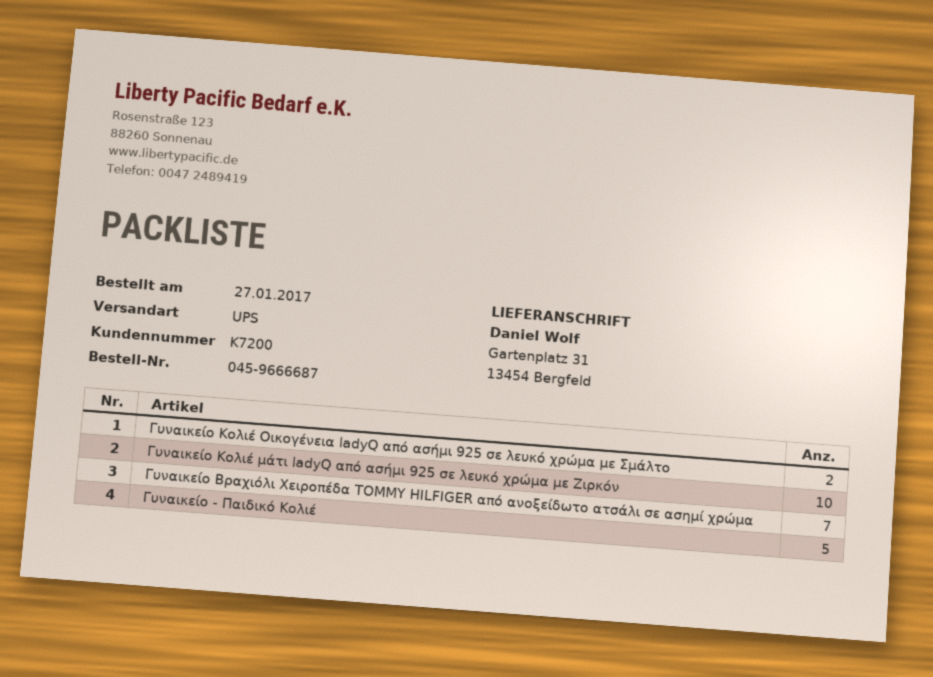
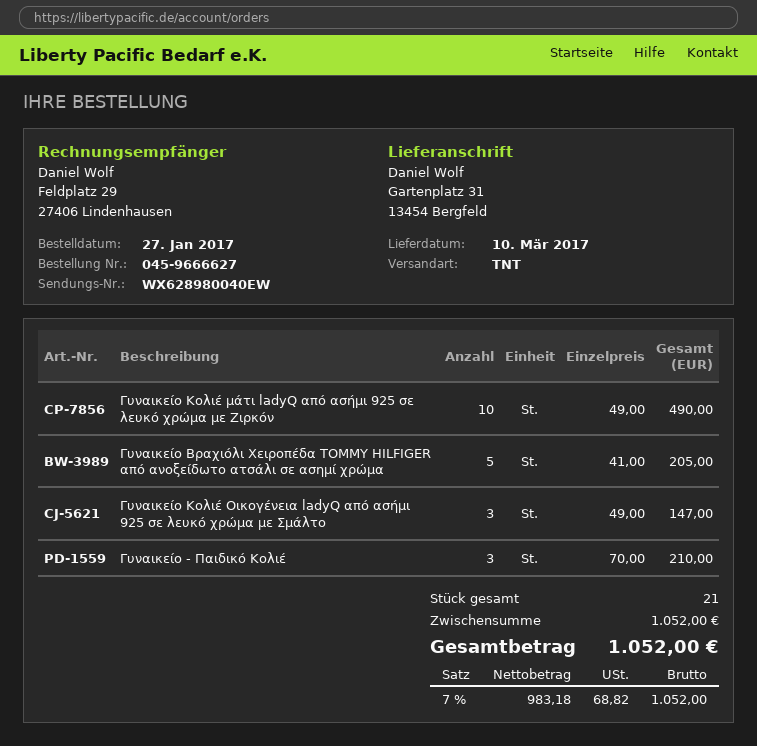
order number: 045-9666687 -> 045-9666627
shipping method: UPS -> TNT
Γυναικείο Κολιέ Οικογένεια ladyQ από ασήμι 925 σε λευκό χρώμα με Σμάλτο: 2 -> 3
Γυναικείο Βραχιόλι Χειροπέδα TOMMY HILFIGER από ανοξείδωτο ατσάλι σε ασημί χρώμα: 7 -> 5
Γυναικείο - Παιδικό Κολιέ: 5 -> 3

